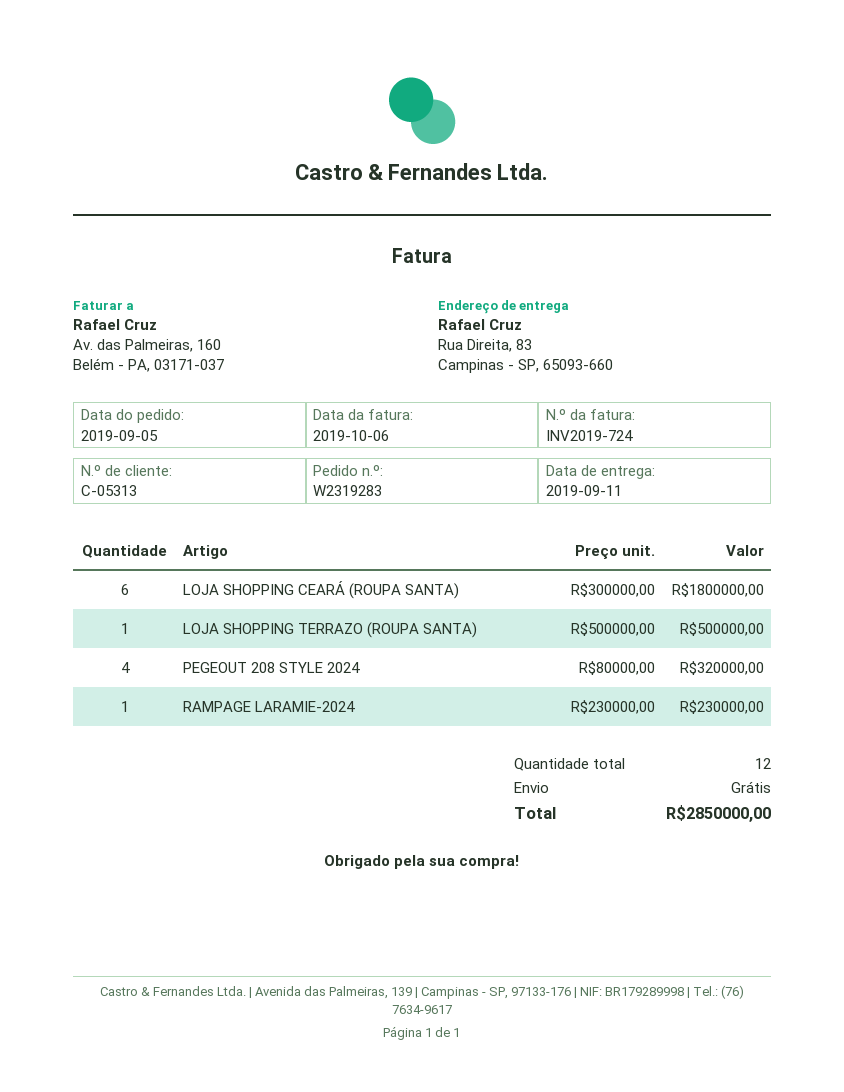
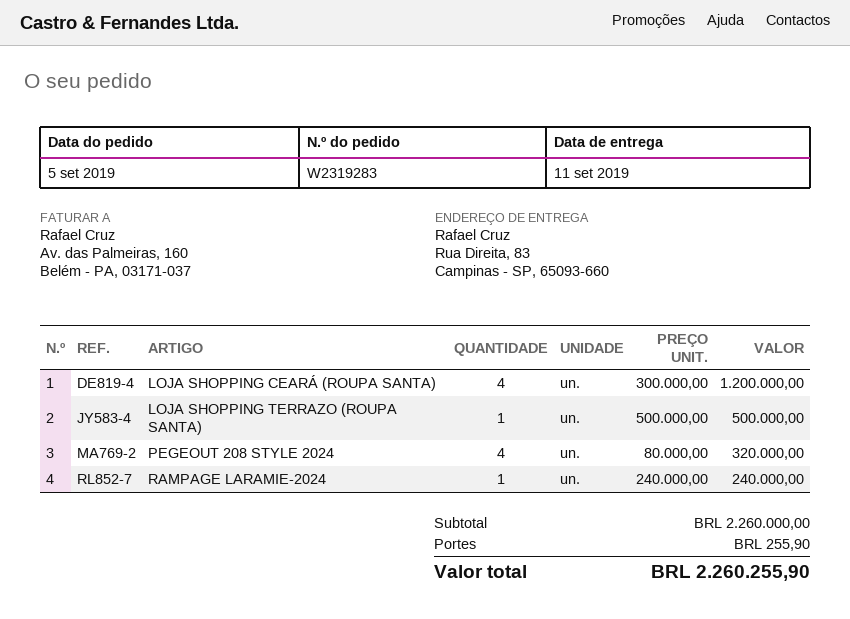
LOJA SHOPPING CEARÁ (ROUPA SANTA): 6 x 300000.00 = 1800000.00 -> 4 x 300000.00 = 1200000.00
RAMPAGE LARAMIE-2024: 1 x 230000.00 = 230000.00 -> 1 x 240000.00 = 240000.00
shipping: 0.00 -> 255.90
total: 2850000.00 -> 2260255.90

